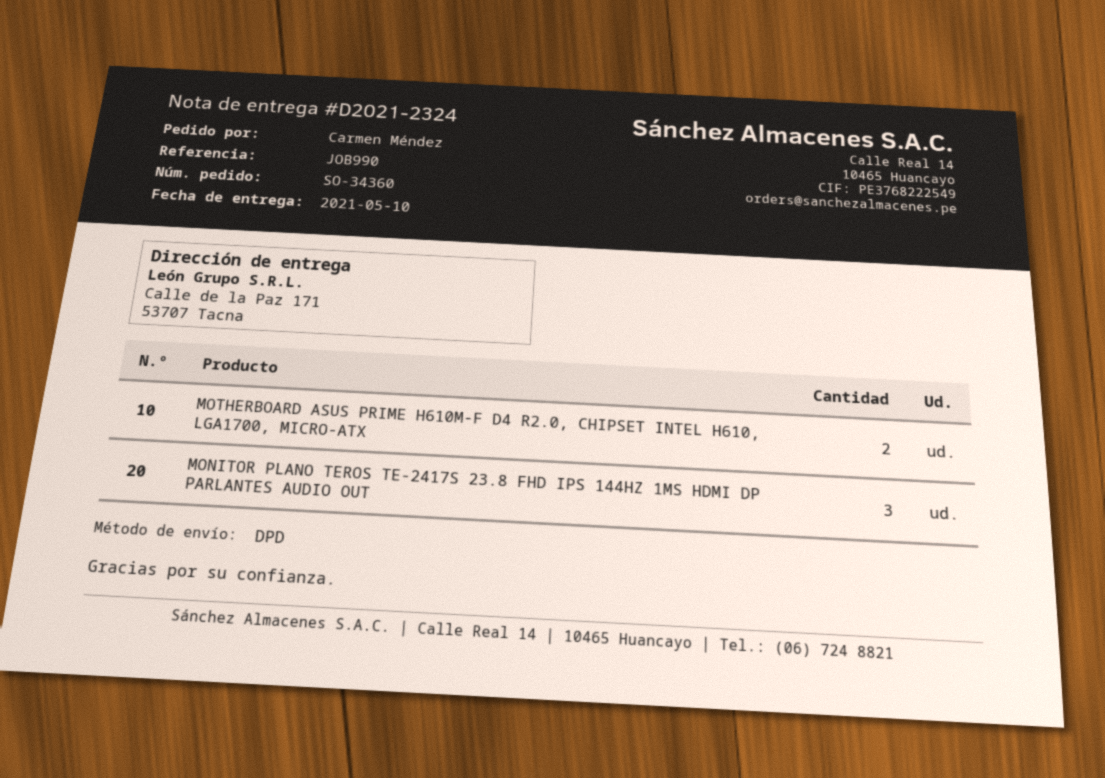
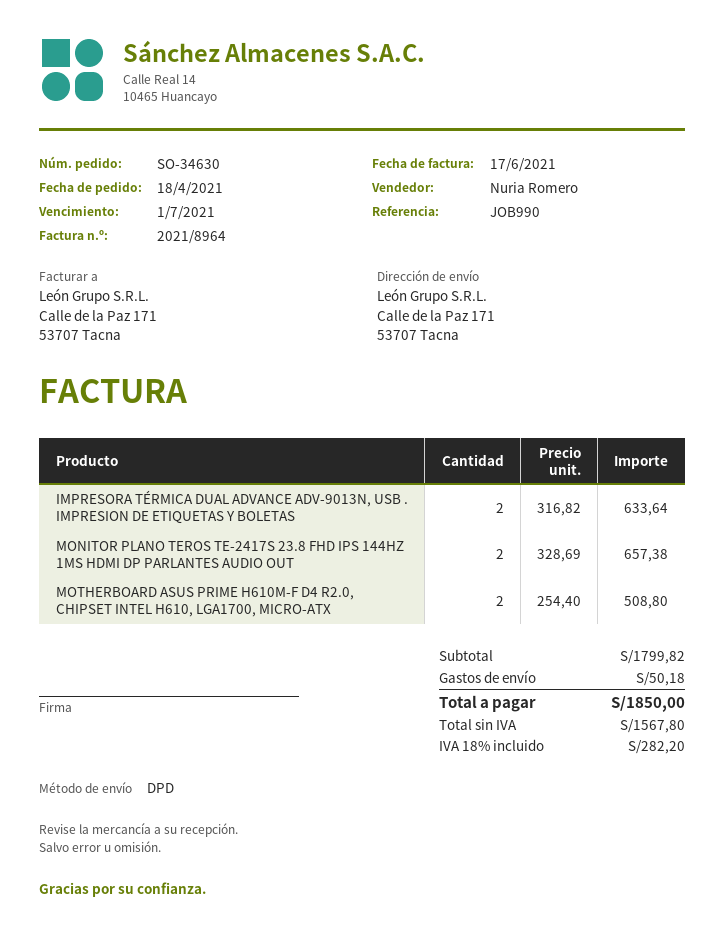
order number: SO-34360 -> SO-34630
MONITOR PLANO TEROS TE-2417S 23.8 FHD IPS 144HZ 1MS HDMI DP PARLANTES AUDIO OUT: 3 -> 2
IMPRESORA TÉRMICA DUAL ADVANCE ADV-9013N, USB . IMPRESION DE ETIQUETAS Y BOLETAS: none -> 2

